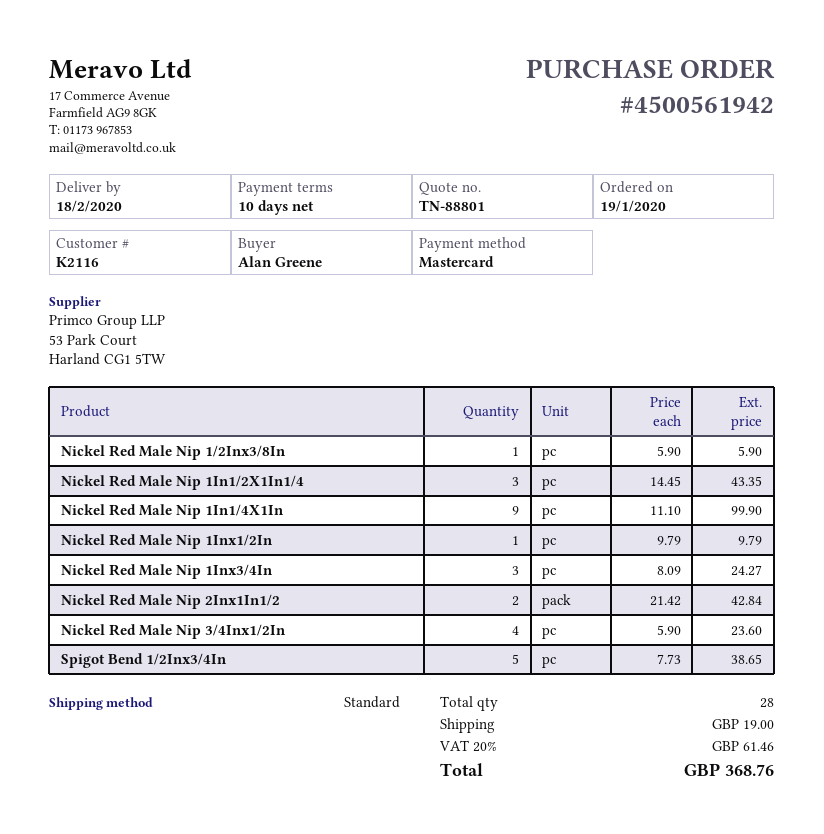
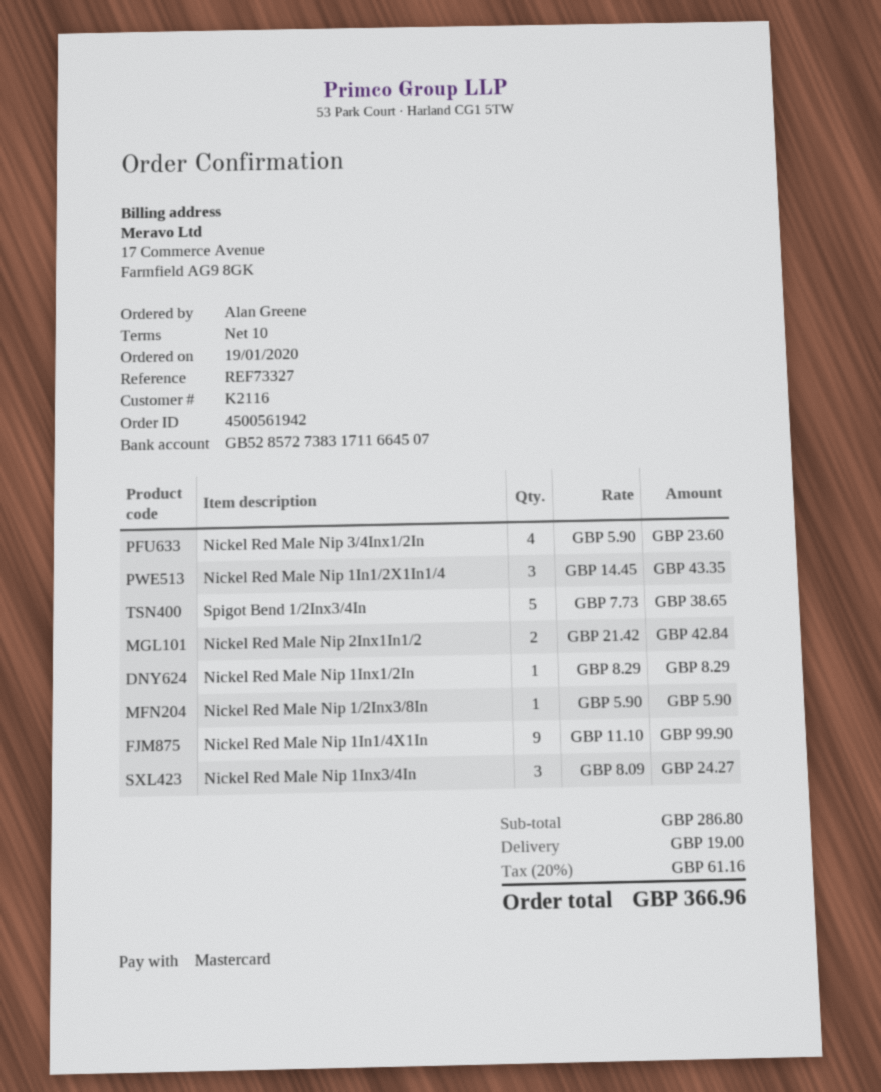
Nickel Red Male Nip 1Inx1/2In: 1 x 9.79 = 9.79 -> 1 x 8.29 = 8.29
tax: 20% = 61.46 -> 20% = 61.16
total: 368.76 -> 366.96

